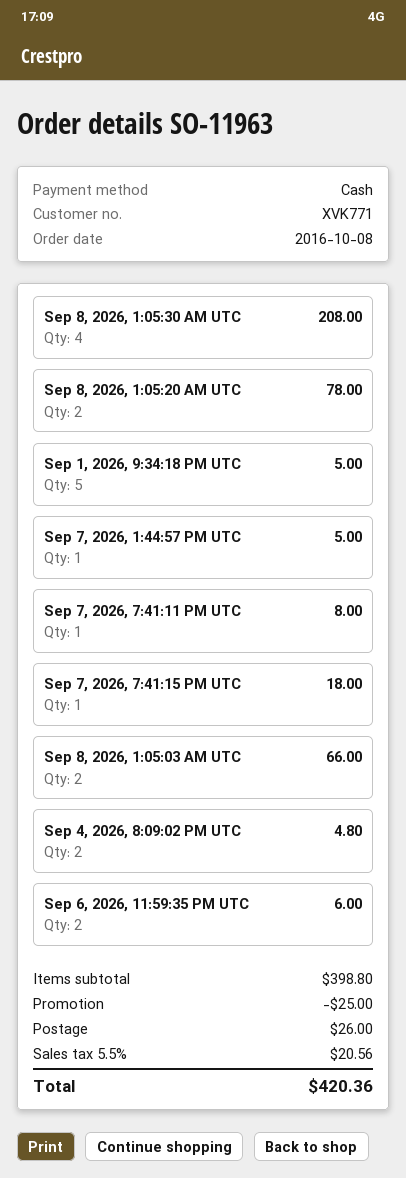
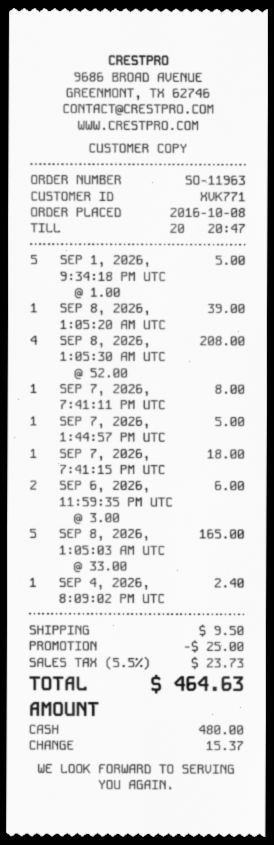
Sep 8, 2026, 1:05:20 AM UTC: 2 for 78.00 -> 1 for 39.00
Sep 8, 2026, 1:05:03 AM UTC: 2 for 66.00 -> 5 for 165.00
Sep 4, 2026, 8:09:02 PM UTC: 2 for 4.80 -> 1 for 2.40
shipping: 26.00 -> 9.50
tax: 5.5% = 20.56 -> 5.5% = 23.73
total: 420.36 -> 464.63

